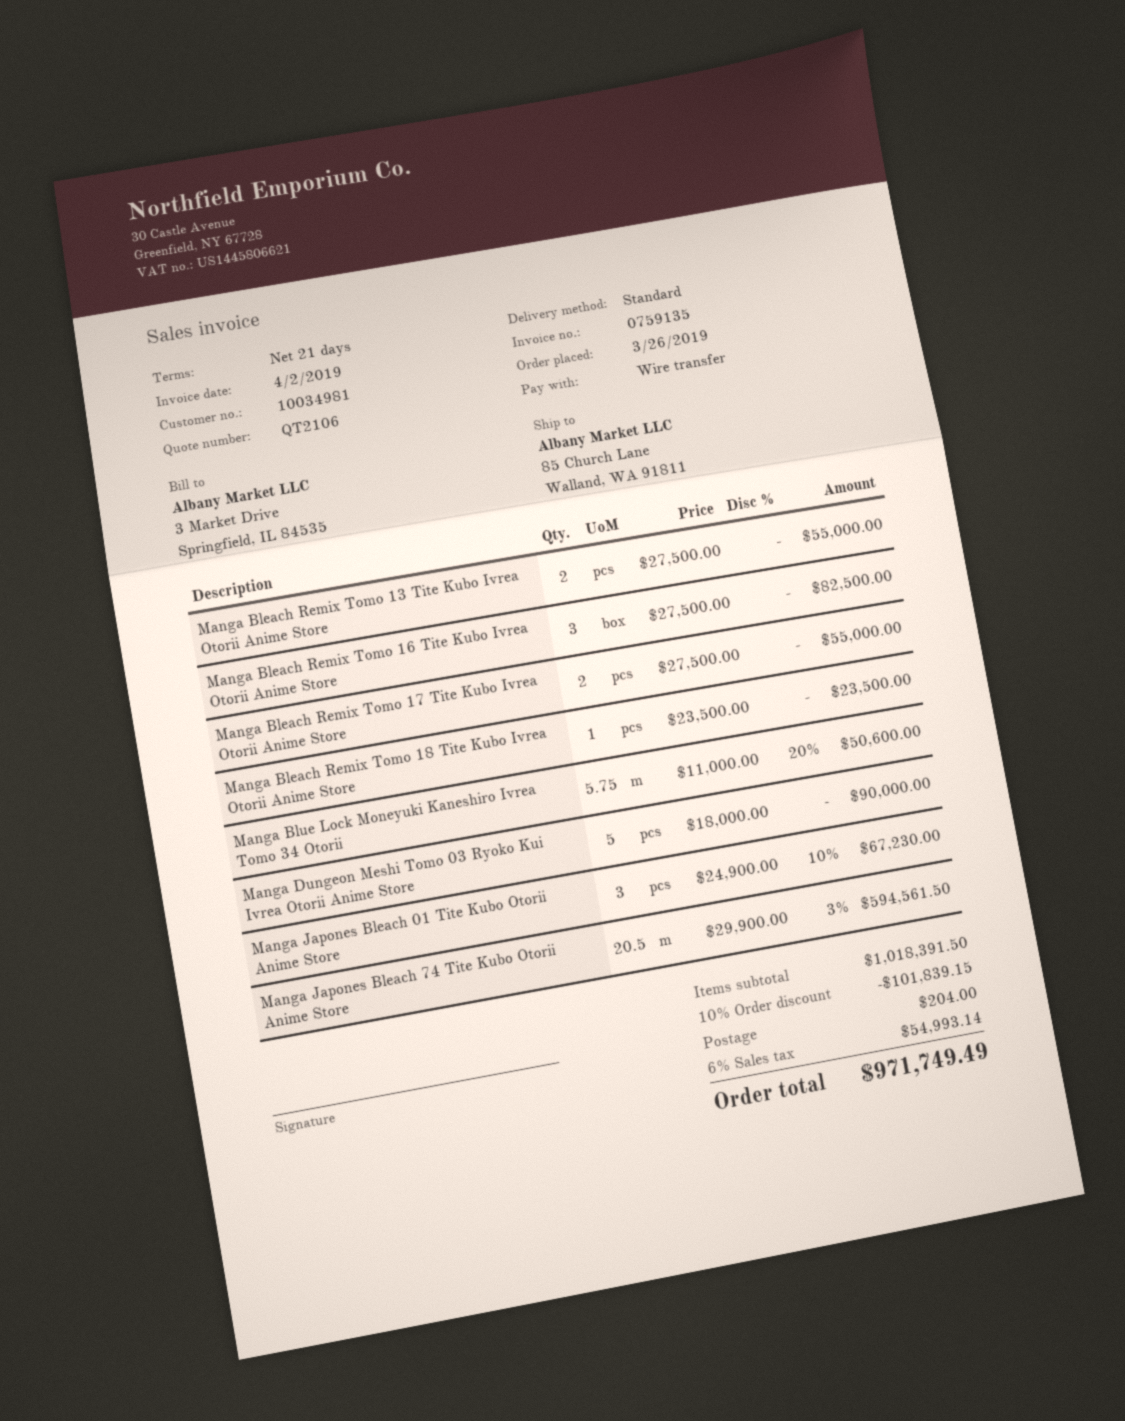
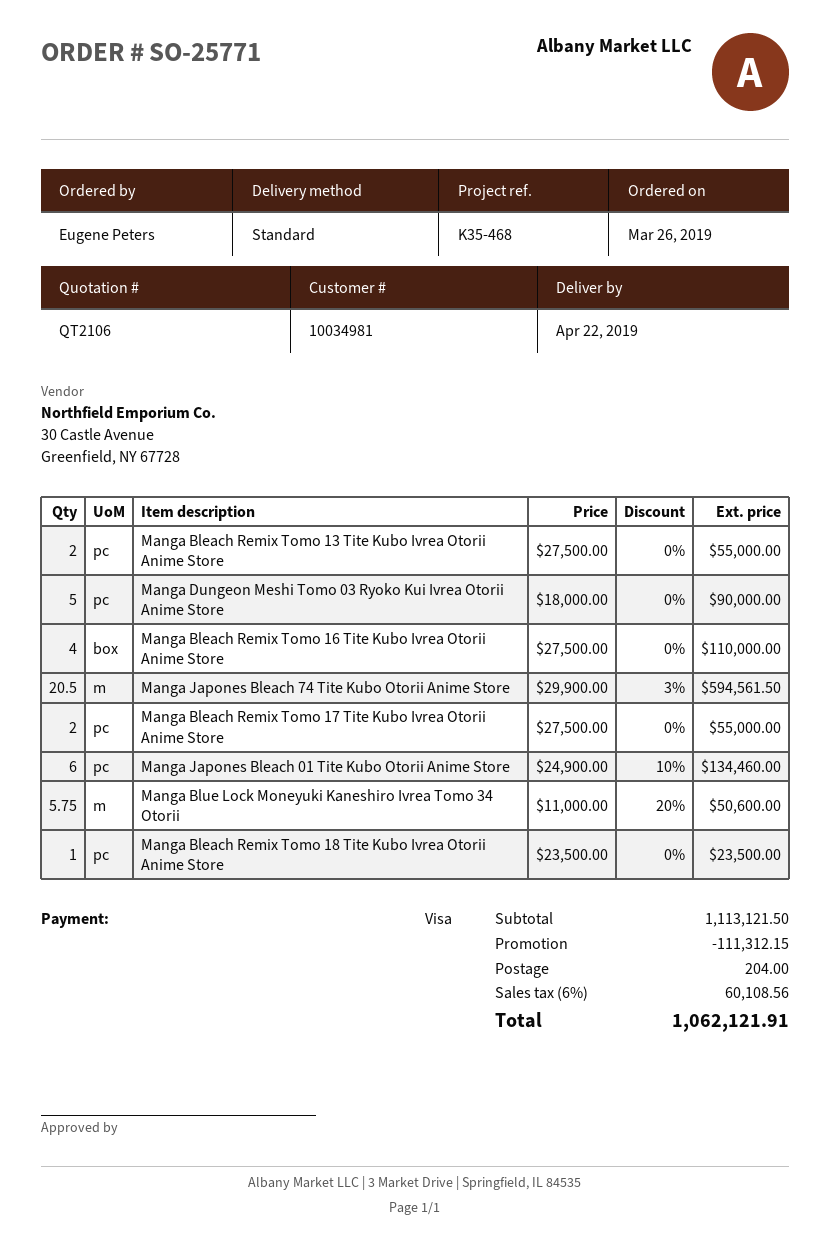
payment method: bank transfer -> Visa
Manga Bleach Remix Tomo 16 Tite Kubo Ivrea Otorii Anime Store: 3 x 27500.00 = 82500.00 -> 4 x 27500.00 = 110000.00
Manga Japones Bleach 01 Tite Kubo Otorii Anime Store: 3 x 24900.00 - 10% = 67230.00 -> 6 x 24900.00 - 10% = 134460.00
subtotal: 1018391.50 -> 1113121.50
discount: 101839.15 -> 111312.15
tax: 6% = 54993.14 -> 6% = 60108.56
total: 971749.49 -> 1062121.91

